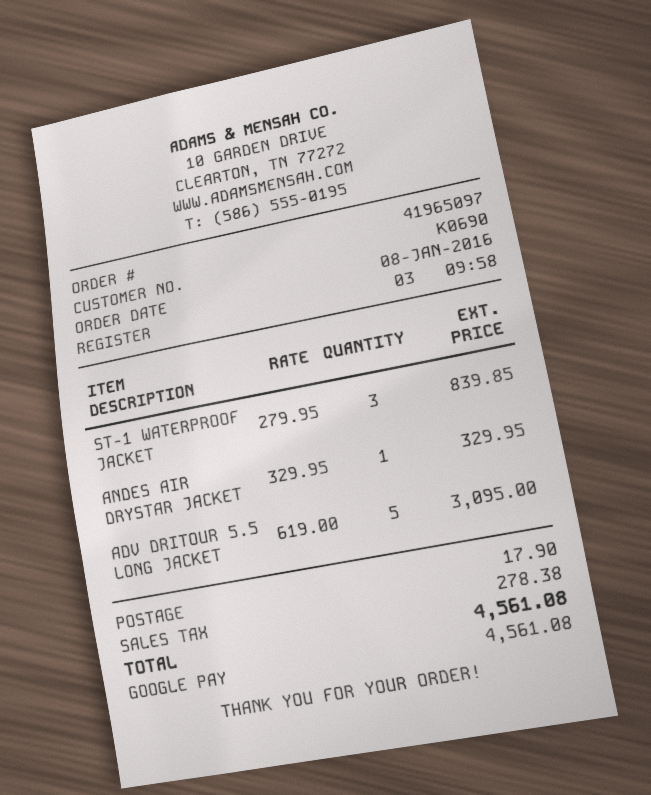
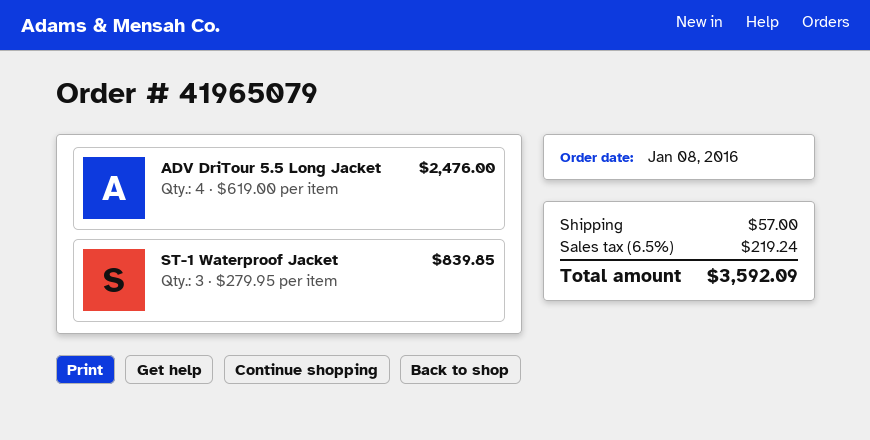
order number: 41965097 -> 41965079
ANDES AIR DRYSTAR JACKET: 1 x 329.95 = 329.95 -> none
ADV DRITOUR 5.5 LONG JACKET: 5 x 619.00 = 3095.00 -> 4 x 619.00 = 2476.00
shipping: 17.90 -> 57.00
tax: 278.38 -> 219.24
total: 4561.08 -> 3592.09

